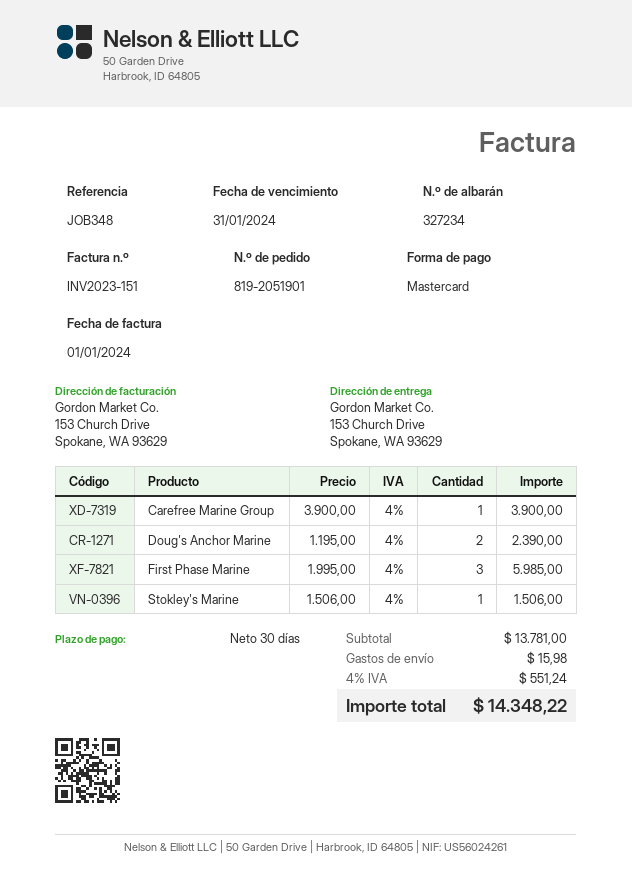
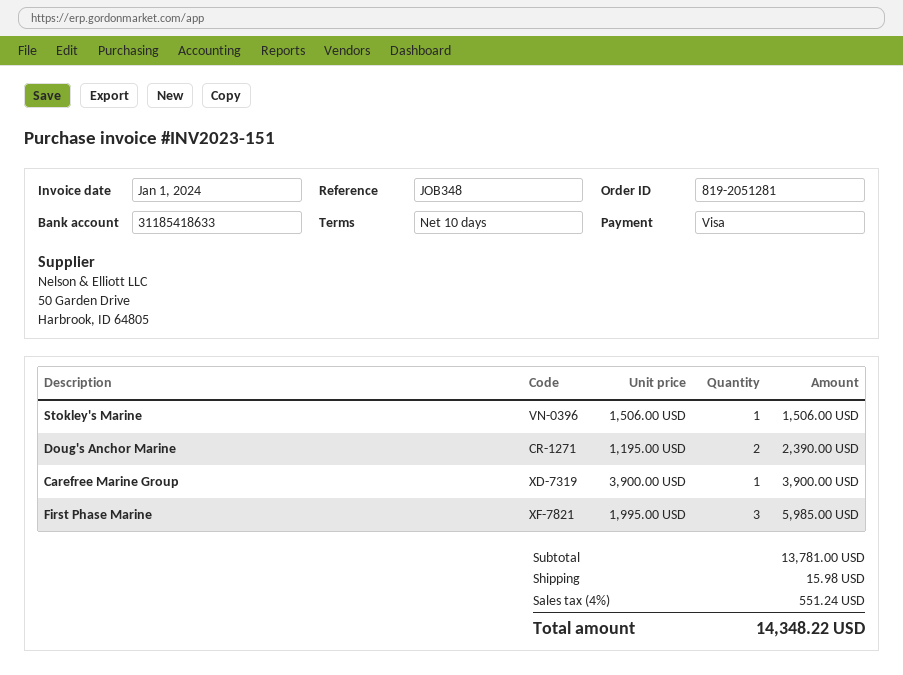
order number: 819-2051901 -> 819-2051281
payment terms: 30 days -> 10 days
payment method: Mastercard -> Visa

